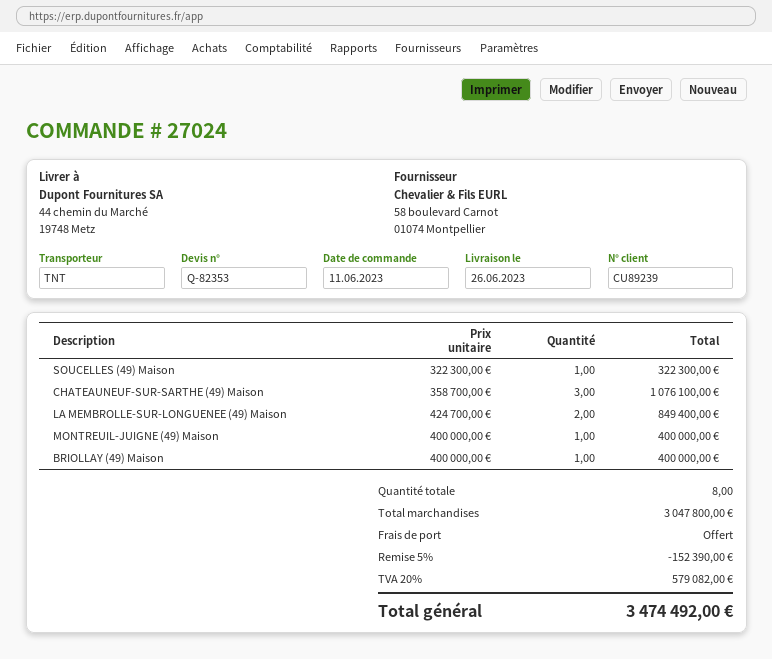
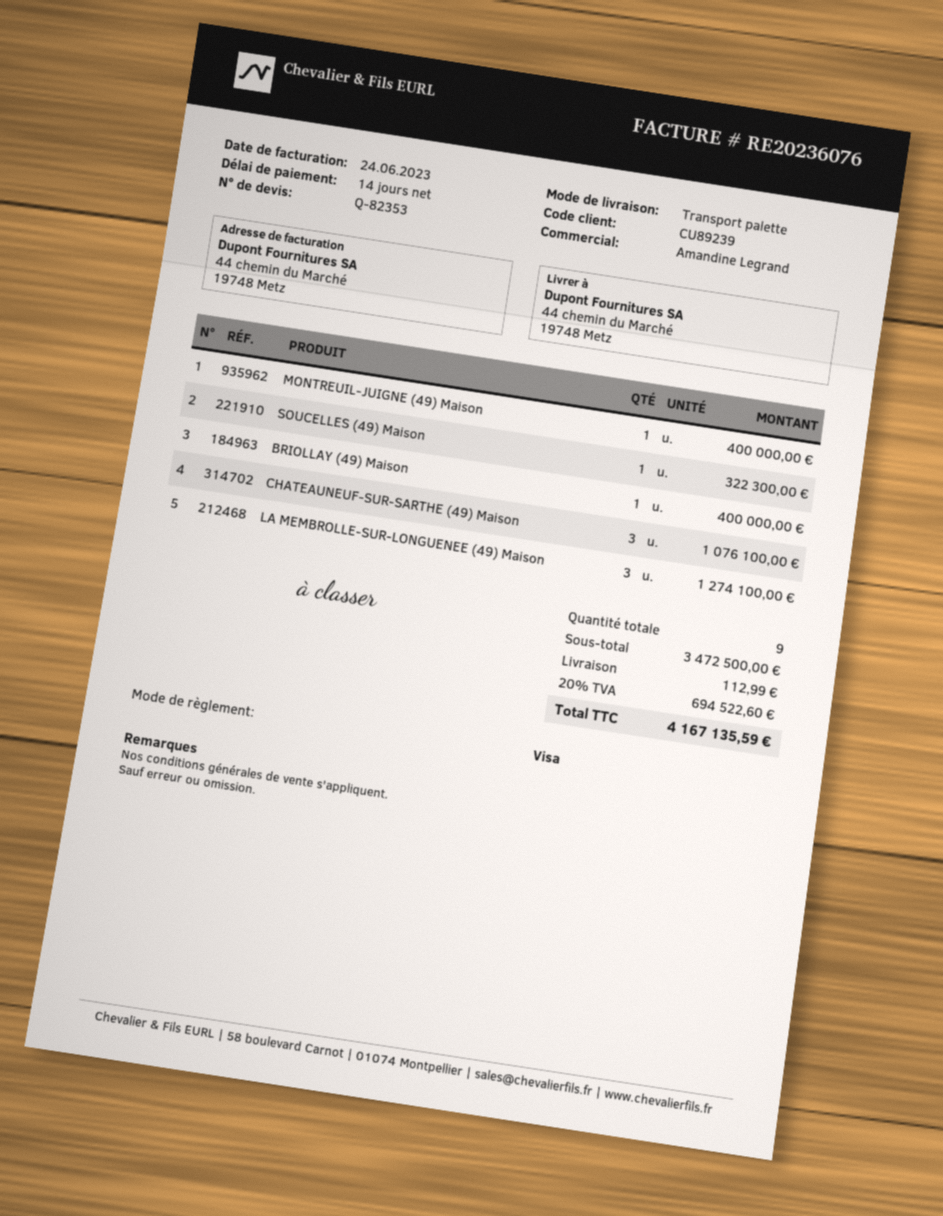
shipping method: TNT -> pallet freight
LA MEMBROLLE-SUR-LONGUENEE (49) Maison: 2 for 849400.00 -> 3 for 1274100.00
total quantity: 8 -> 9
subtotal: 3047800.00 -> 3472500.00
discount: 5% = 152390.00 -> none
shipping: 0.00 -> 112.99
tax: 20% = 579082.00 -> 20% = 694522.60
total: 3474492.00 -> 4167135.59

